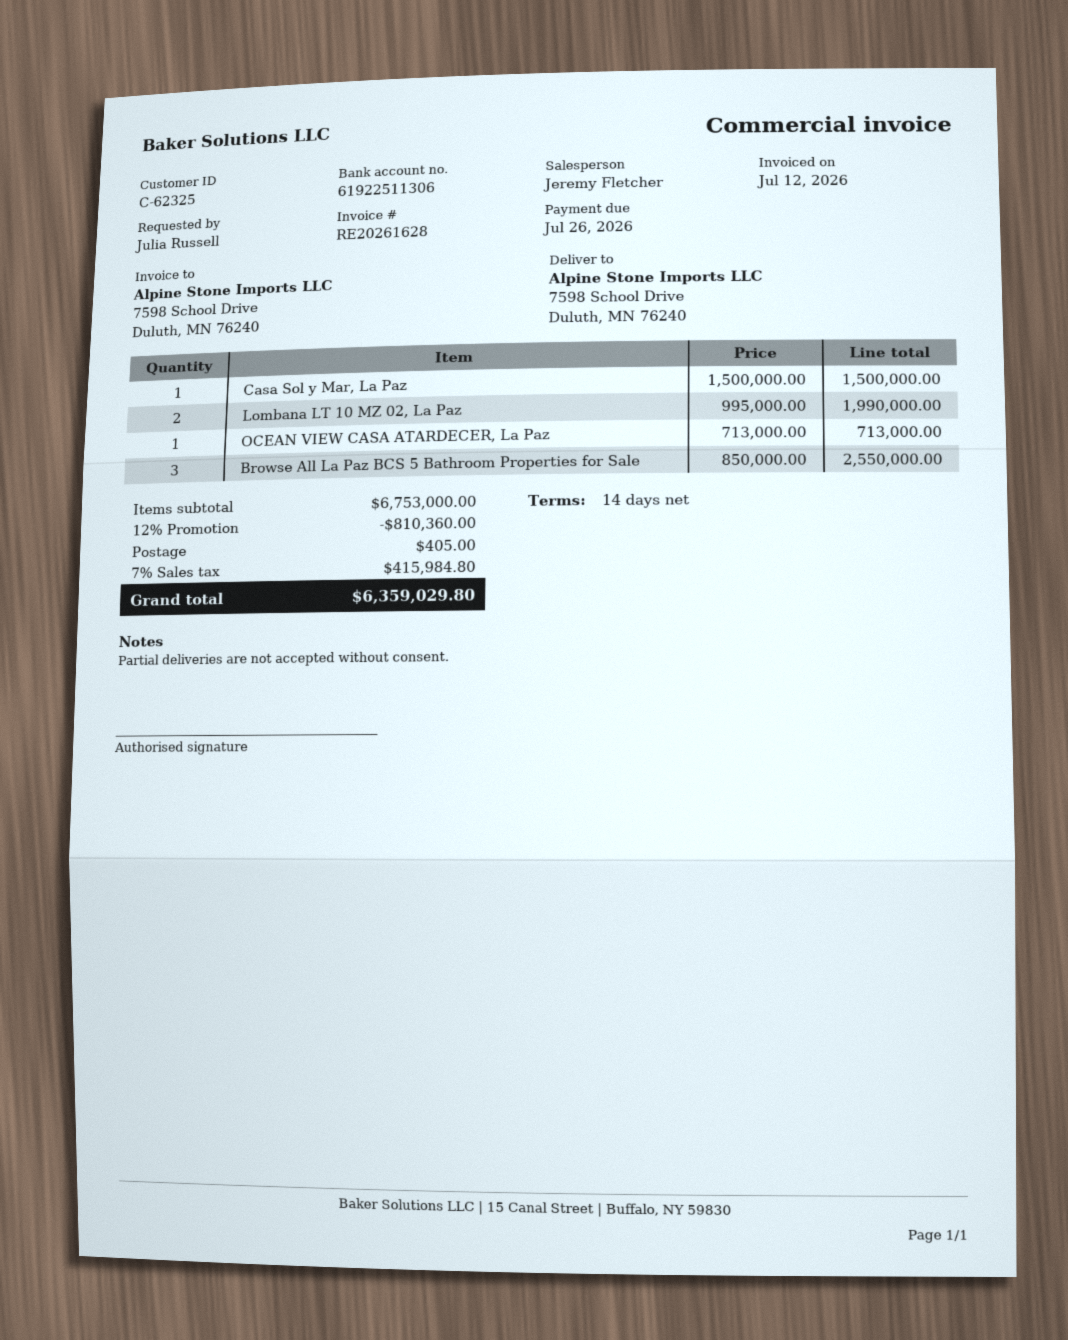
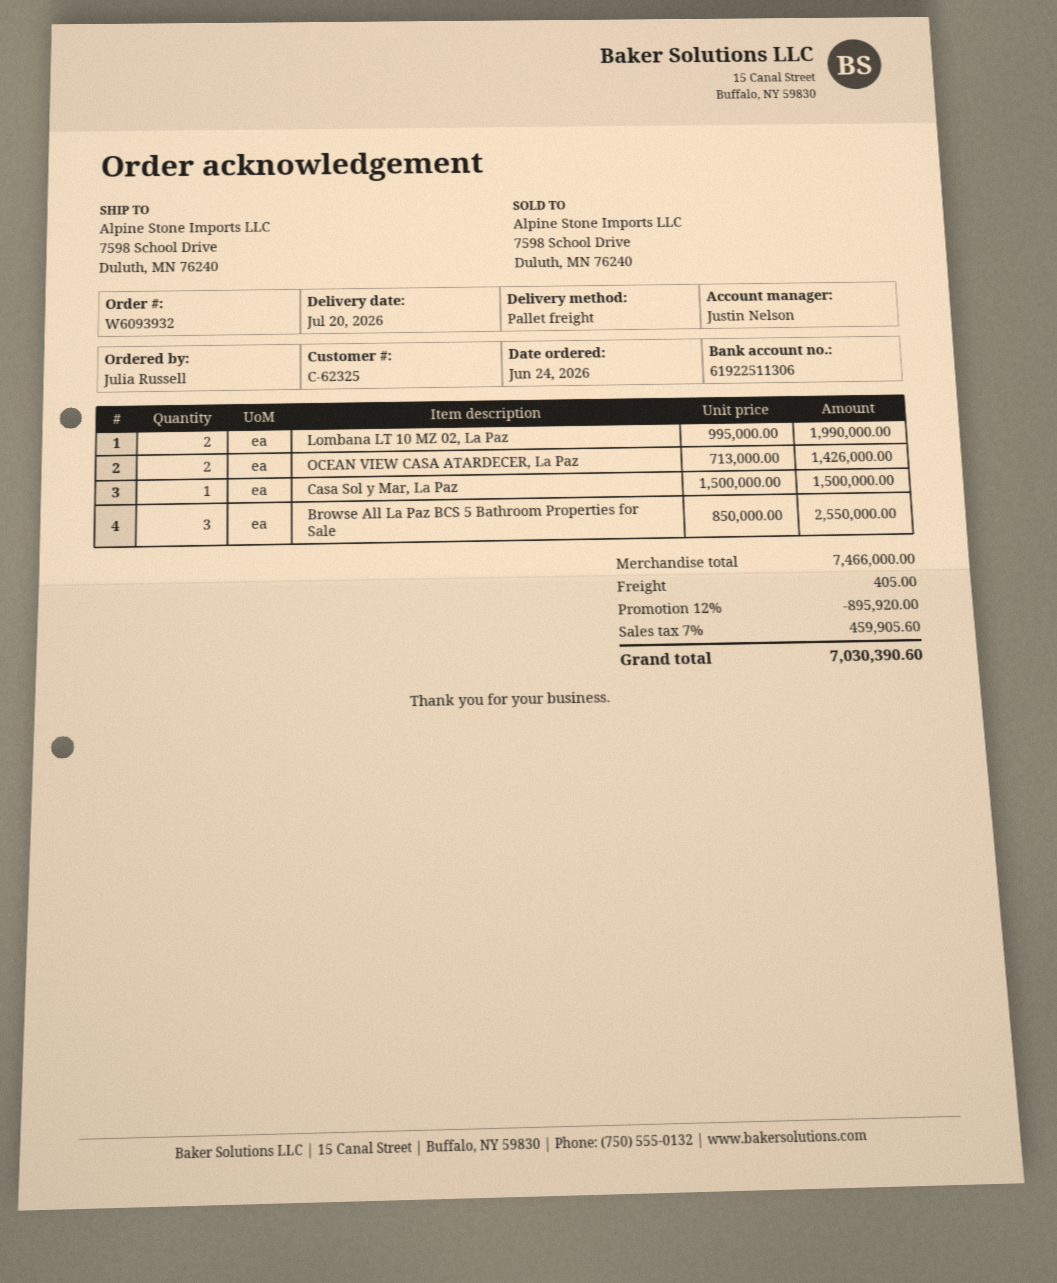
sales rep: Jeremy Fletcher -> Justin Nelson
OCEAN VIEW CASA ATARDECER, La Paz: 1 x 713000.00 = 713000.00 -> 2 x 713000.00 = 1426000.00
subtotal: 6753000.00 -> 7466000.00
discount: 12% = 810360.00 -> 12% = 895920.00
tax: 7% = 415984.80 -> 7% = 459905.60
total: 6359029.80 -> 7030390.60

